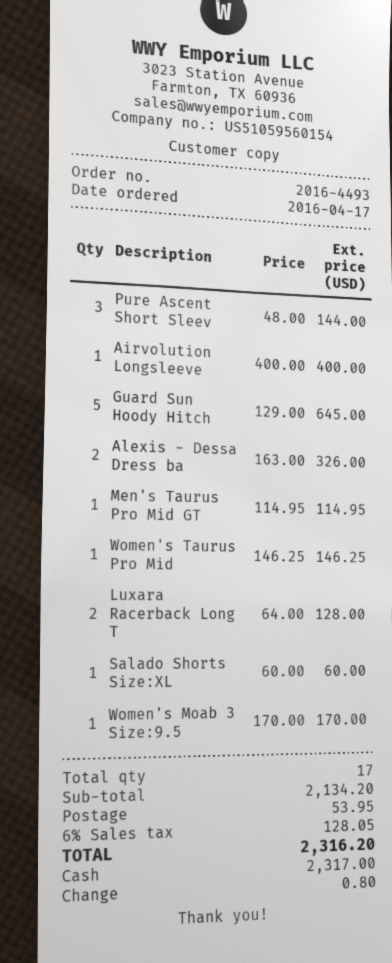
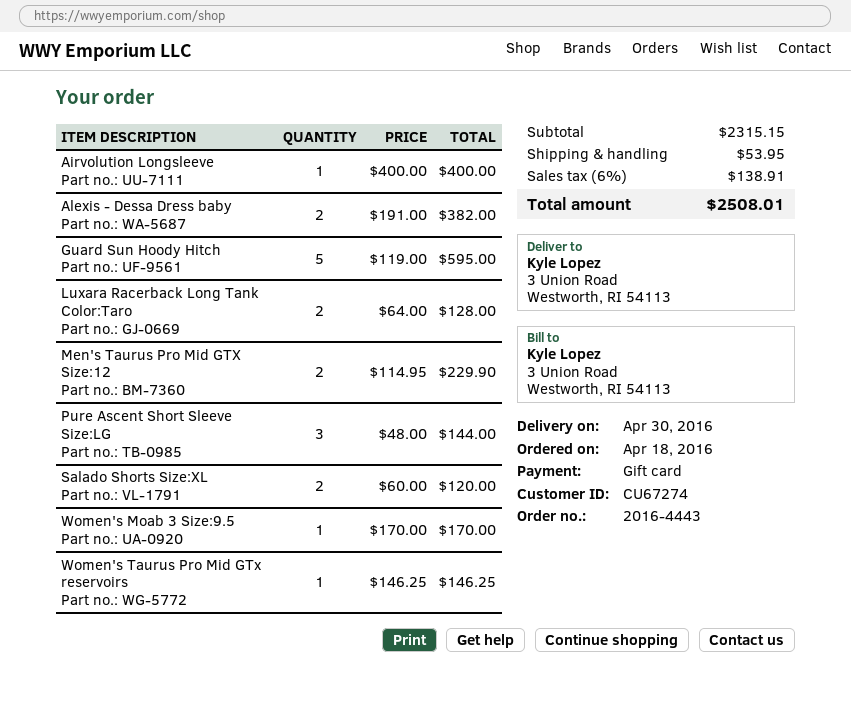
order number: 2016-4493 -> 2016-4443
order date: 2016-04-17 -> 2016-04-18
payment method: cash -> gift card
Guard Sun Hoody Hitch: 5 x 129.00 = 645.00 -> 5 x 119.00 = 595.00
Alexis - Dessa Dress ba: 2 x 163.00 = 326.00 -> 2 x 191.00 = 382.00
Men's Taurus Pro Mid GT: 1 x 114.95 = 114.95 -> 2 x 114.95 = 229.90
Salado Shorts Size:XL: 1 x 60.00 = 60.00 -> 2 x 60.00 = 120.00
subtotal: 2134.20 -> 2315.15
tax: 6% = 128.05 -> 6% = 138.91
total: 2316.20 -> 2508.01

